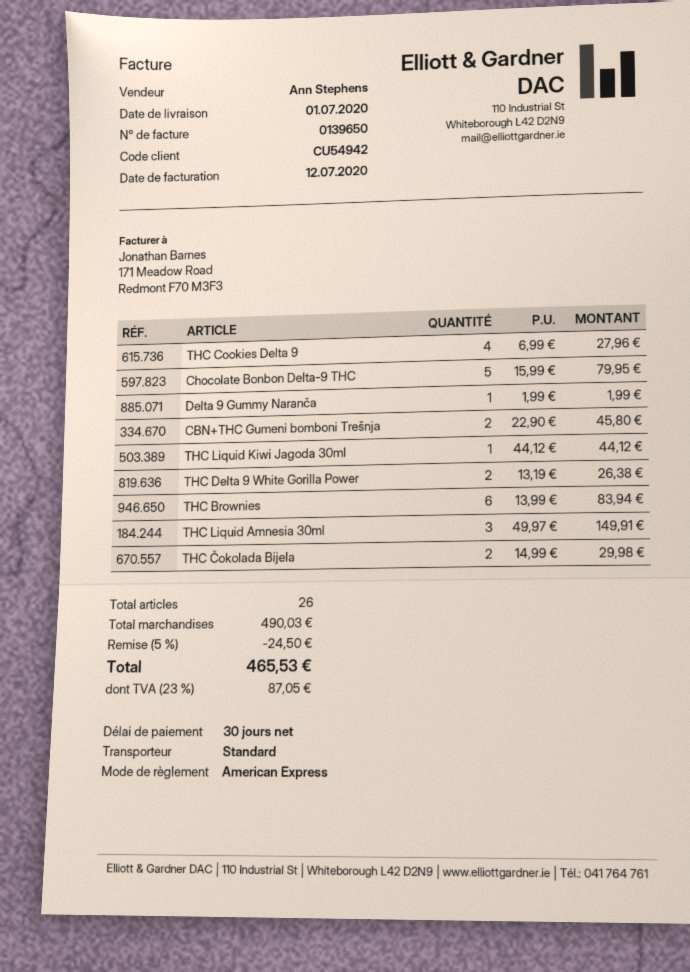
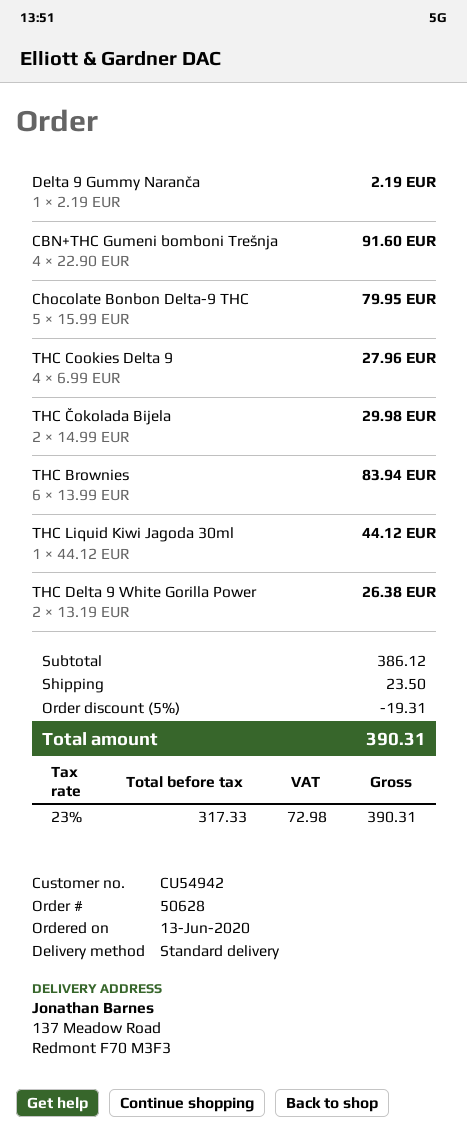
Delta 9 Gummy Naranča: 1 x 1.99 = 1.99 -> 1 x 2.19 = 2.19
CBN+THC Gumeni bomboni Trešnja: 2 x 22.90 = 45.80 -> 4 x 22.90 = 91.60
THC Liquid Amnesia 30ml: 3 x 49.97 = 149.91 -> none
subtotal: 490.03 -> 386.12
discount: 5% = 24.50 -> 5% = 19.31
shipping: none -> 23.50
tax: 23% = 87.05 -> 23% = 72.98
total: 465.53 -> 390.31

